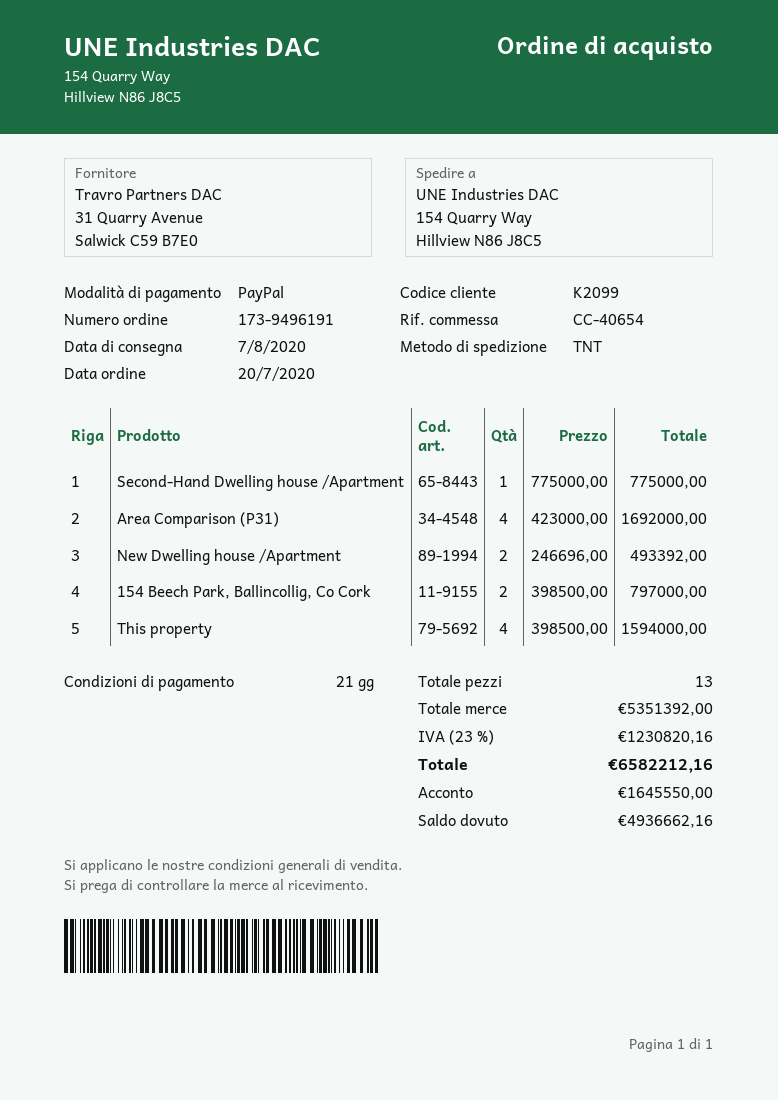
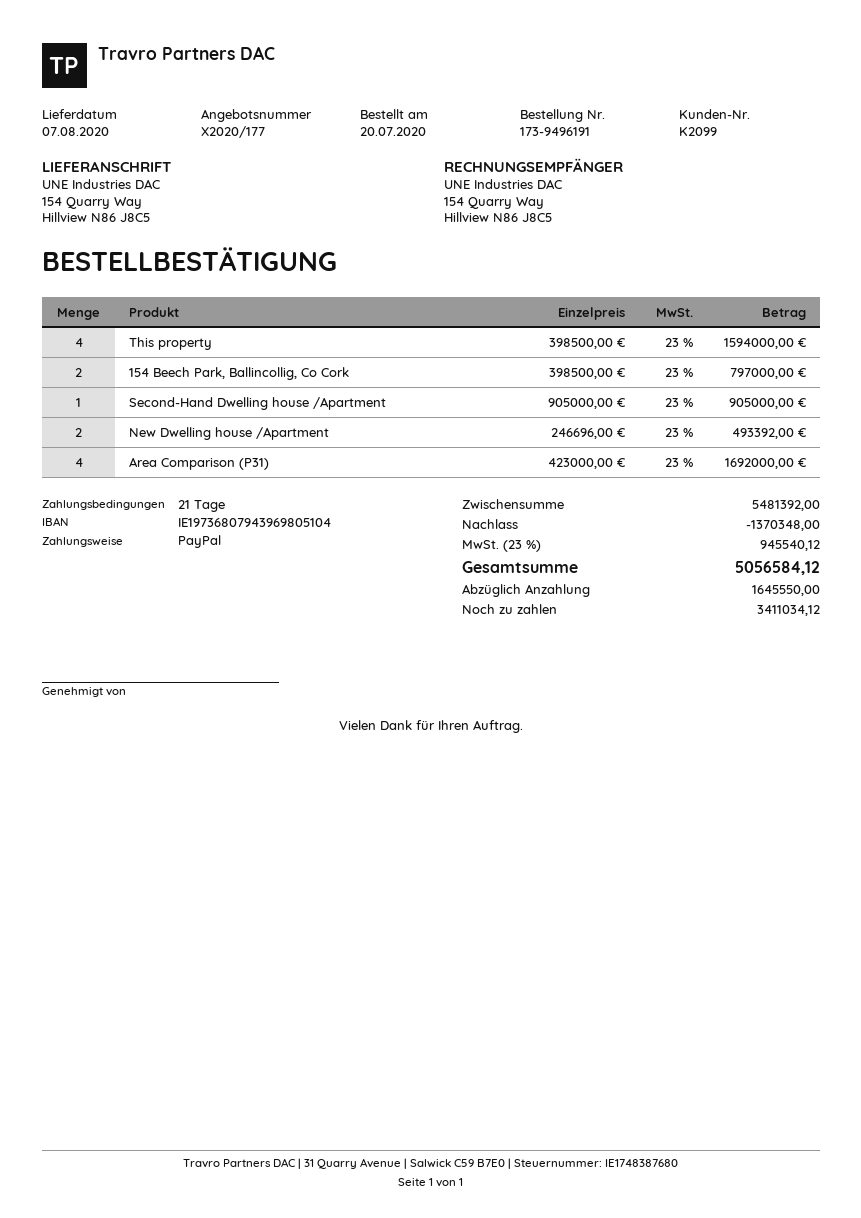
Second-Hand Dwelling house /Apartment: 1 x 775000.00 = 775000.00 -> 1 x 905000.00 = 905000.00
subtotal: 5351392.00 -> 5481392.00
discount: none -> 1370348.00
tax: 23% = 1230820.16 -> 23% = 945540.12
total: 6582212.16 -> 5056584.12
balance: 4936662.16 -> 3411034.12

